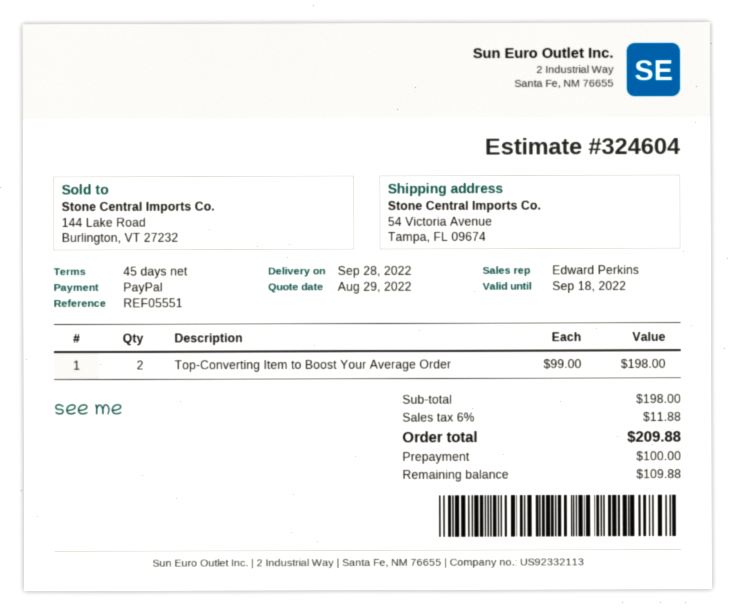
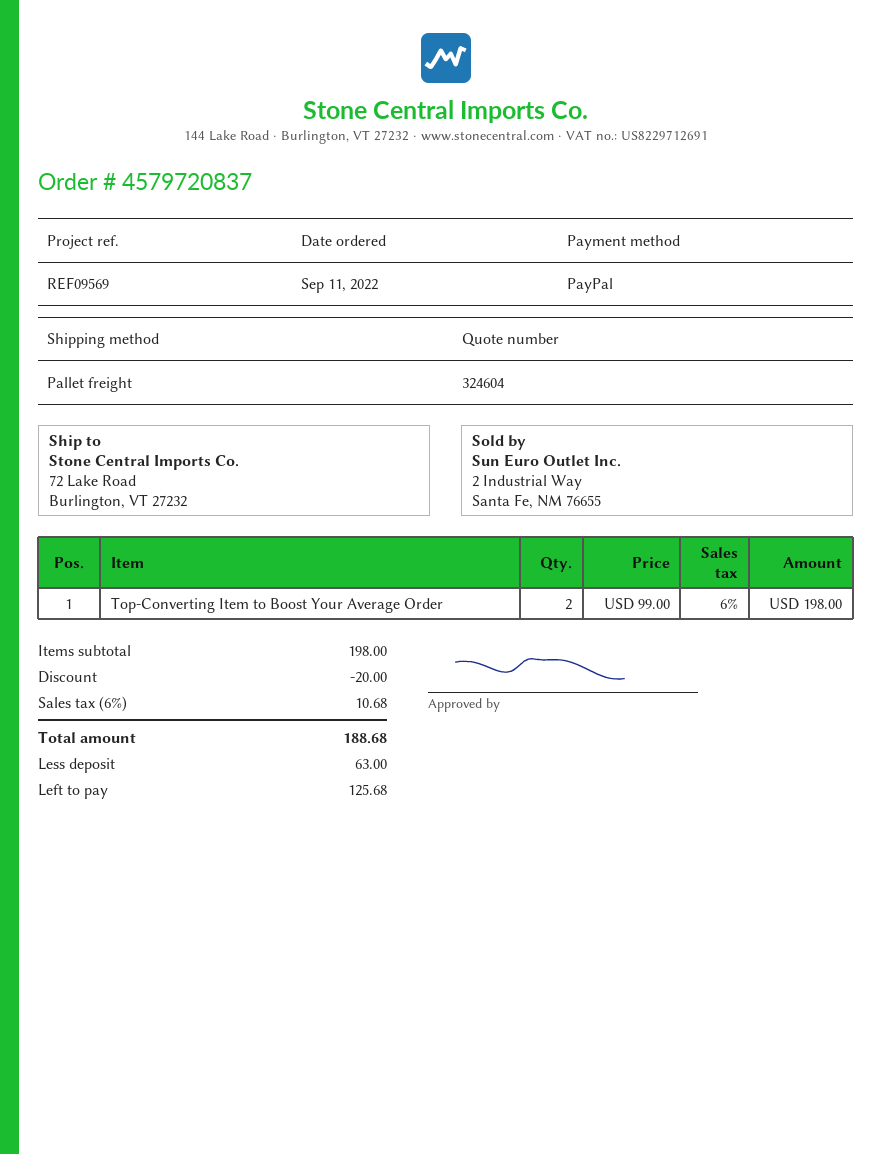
reference: REF05551 -> REF09569
ship to: 54 Victoria Avenue, Tampa, FL 09674 -> 72 Lake Road, Burlington, VT 27232
discount: none -> 20.00
tax: 6% = 11.88 -> 6% = 10.68
total: 209.88 -> 188.68
deposit: 100.00 -> 63.00
balance: 109.88 -> 125.68

